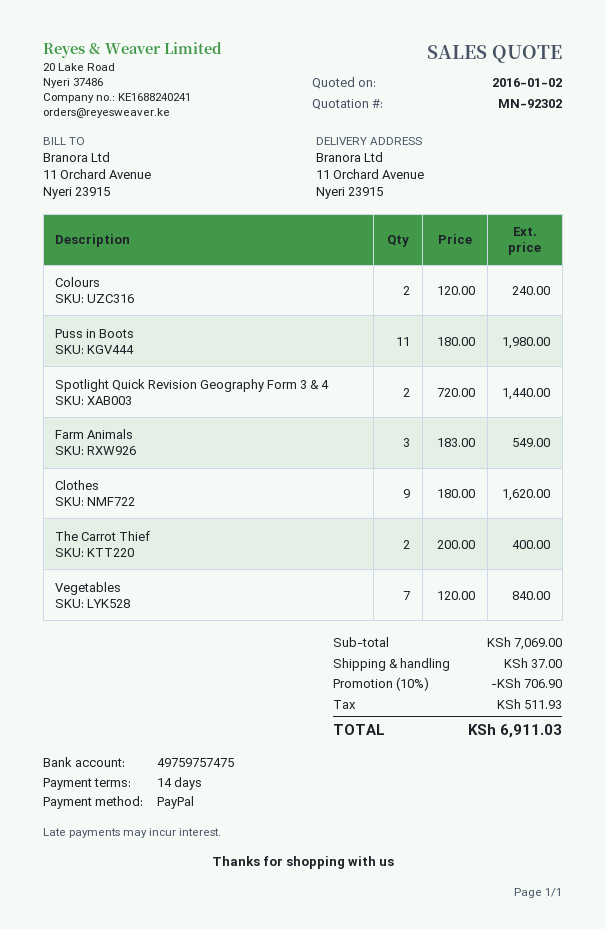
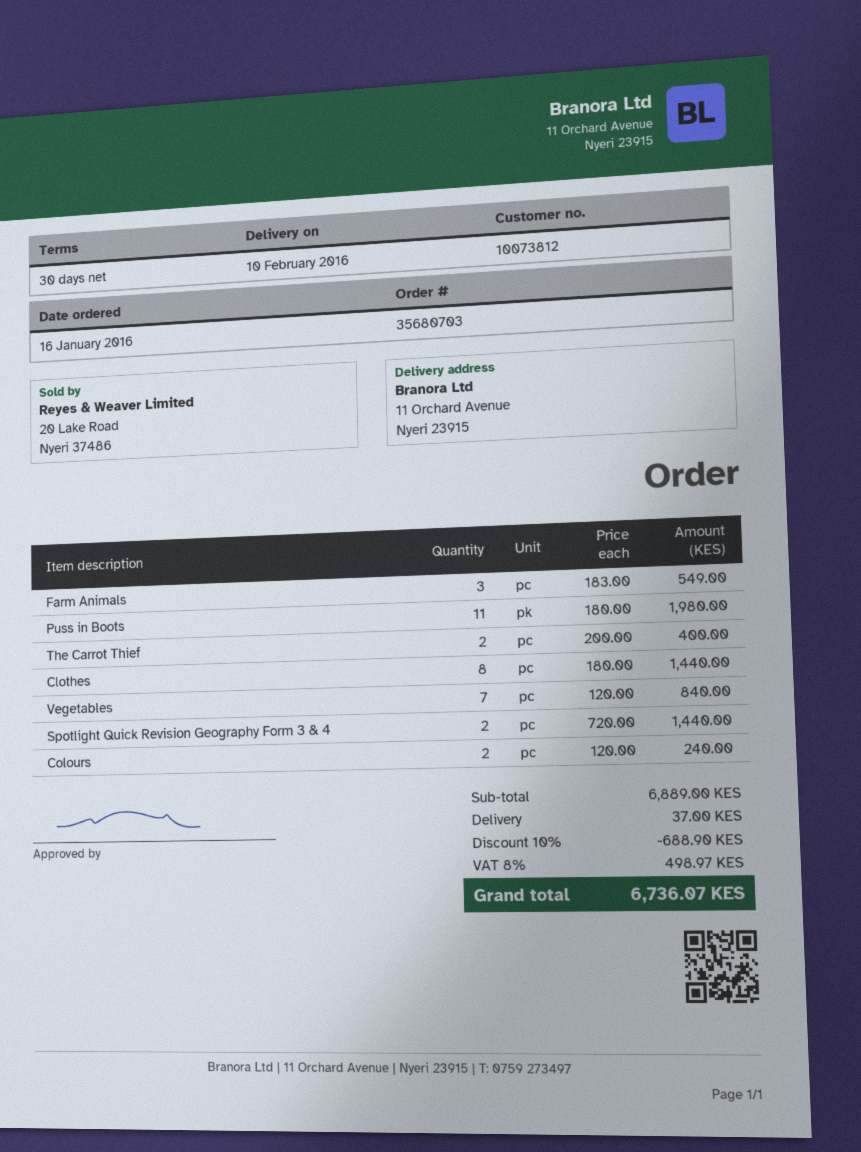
payment terms: 14 days -> 30 days
Clothes: 9 x 180.00 = 1620.00 -> 8 x 180.00 = 1440.00
subtotal: 7069.00 -> 6889.00
discount: 10% = 706.90 -> 10% = 688.90
tax: 511.93 -> 498.97
total: 6911.03 -> 6736.07

